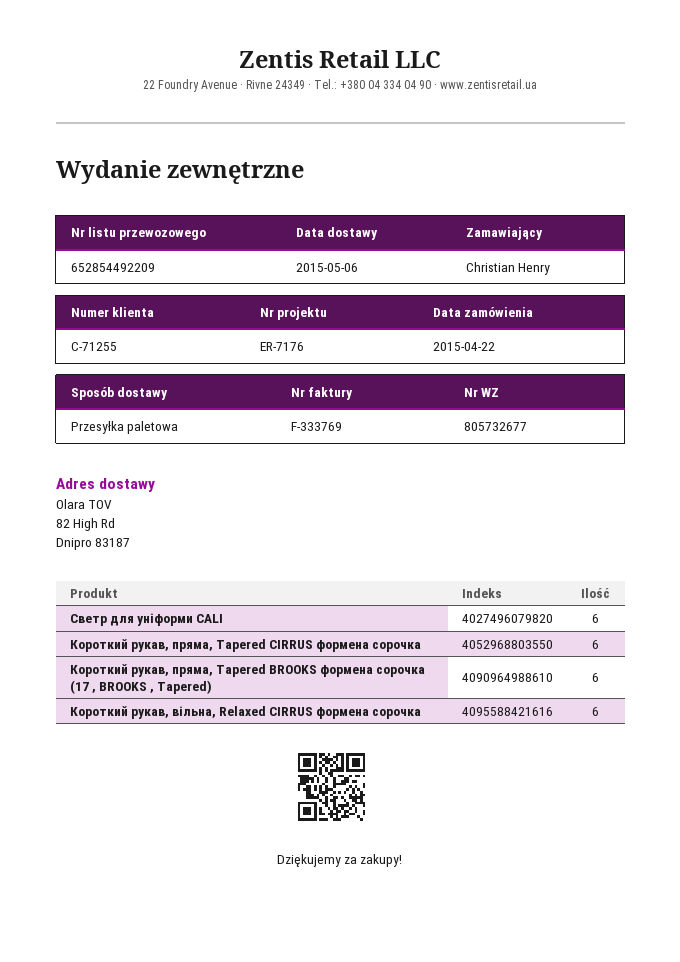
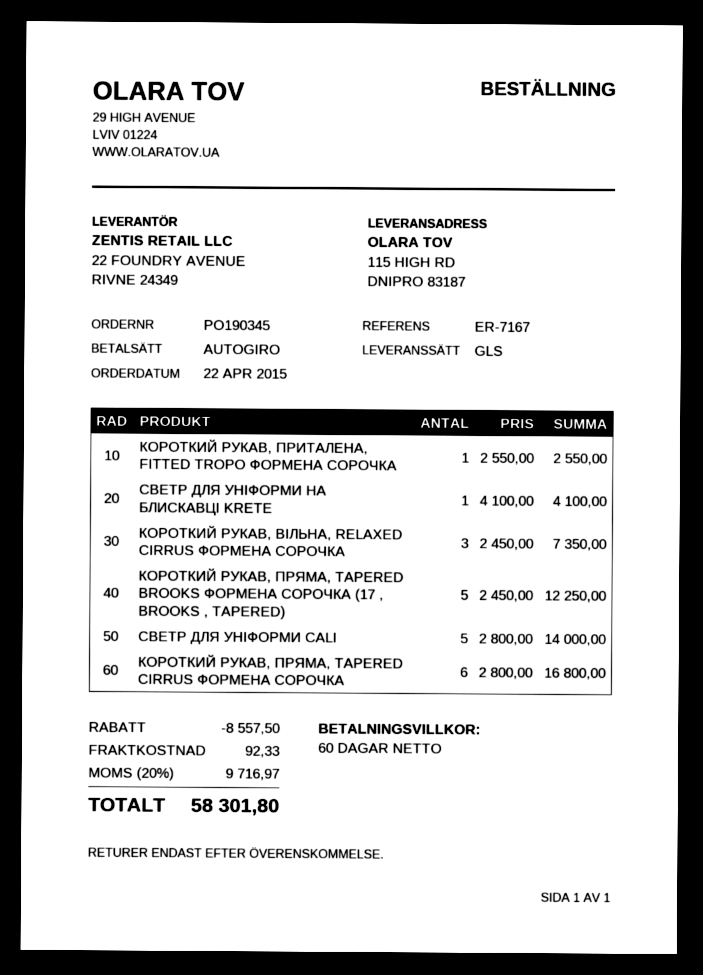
reference: ER-7176 -> ER-7167
shipping method: pallet freight -> GLS
ship to: 82 High Rd, Dnipro 83187 -> 115 HIGH RD, DNIPRO 83187
Светр для уніформи CALI: 6 -> 5
Короткий рукав, пряма, Tapered BROOKS формена сорочка (17 , BROOKS , Tapered): 6 -> 5
Короткий рукав, вільна, Relaxed CIRRUS формена сорочка: 6 -> 3
КОРОТКИЙ РУКАВ, ПРИТАЛЕНА, FITTED TROPO ФОРМЕНА СОРОЧКА: none -> 1
СВЕТР ДЛЯ УНІФОРМИ НА БЛИСКАВЦІ KRETE: none -> 1

